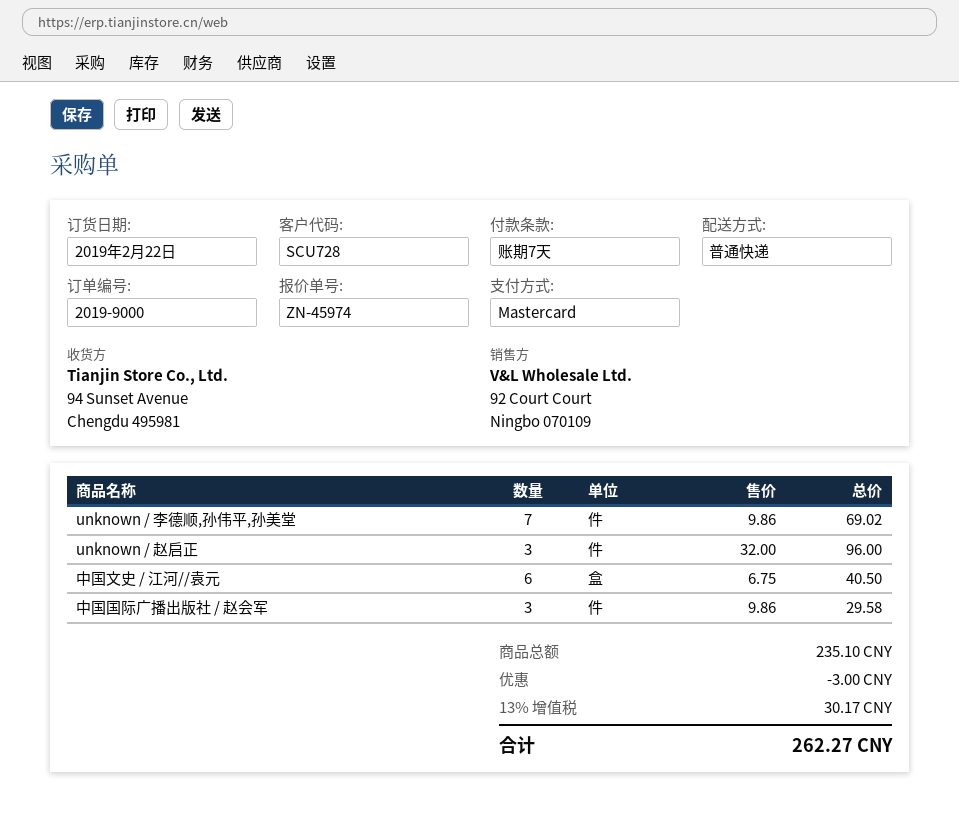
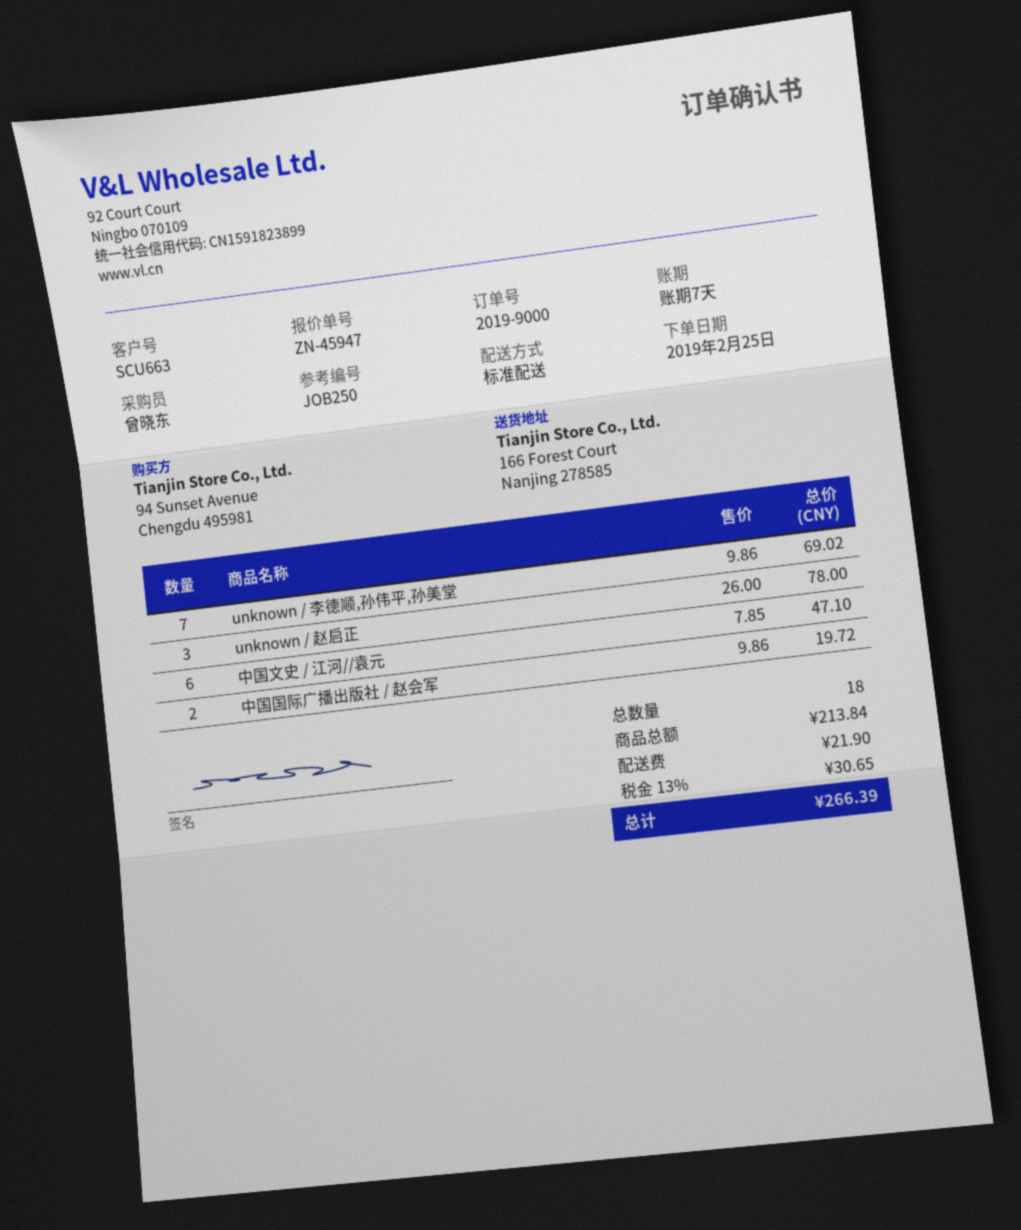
quote number: ZN-45974 -> ZN-45947
order date: 2019-02-22 -> 2019-02-25
customer number: SCU728 -> SCU663
ship to: 94 Sunset Avenue, Chengdu 495981 -> 166 Forest Court, Nanjing 278585
unknown / 赵启正: 3 x 32.00 = 96.00 -> 3 x 26.00 = 78.00
中国文史 / 江河//袁元: 6 x 6.75 = 40.50 -> 6 x 7.85 = 47.10
中国国际广播出版社 / 赵会军: 3 x 9.86 = 29.58 -> 2 x 9.86 = 19.72
subtotal: 235.10 -> 213.84
discount: 3.00 -> none
shipping: none -> 21.90
tax: 13% = 30.17 -> 13% = 30.65
total: 262.27 -> 266.39

